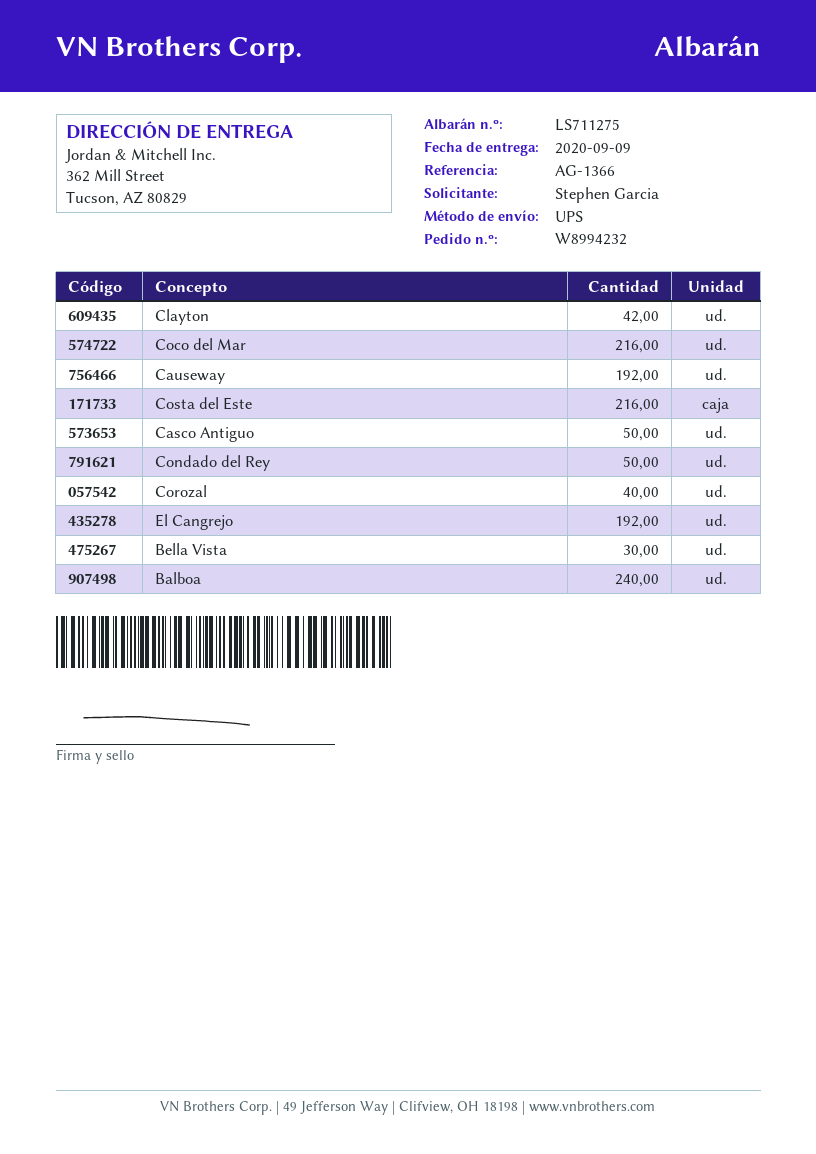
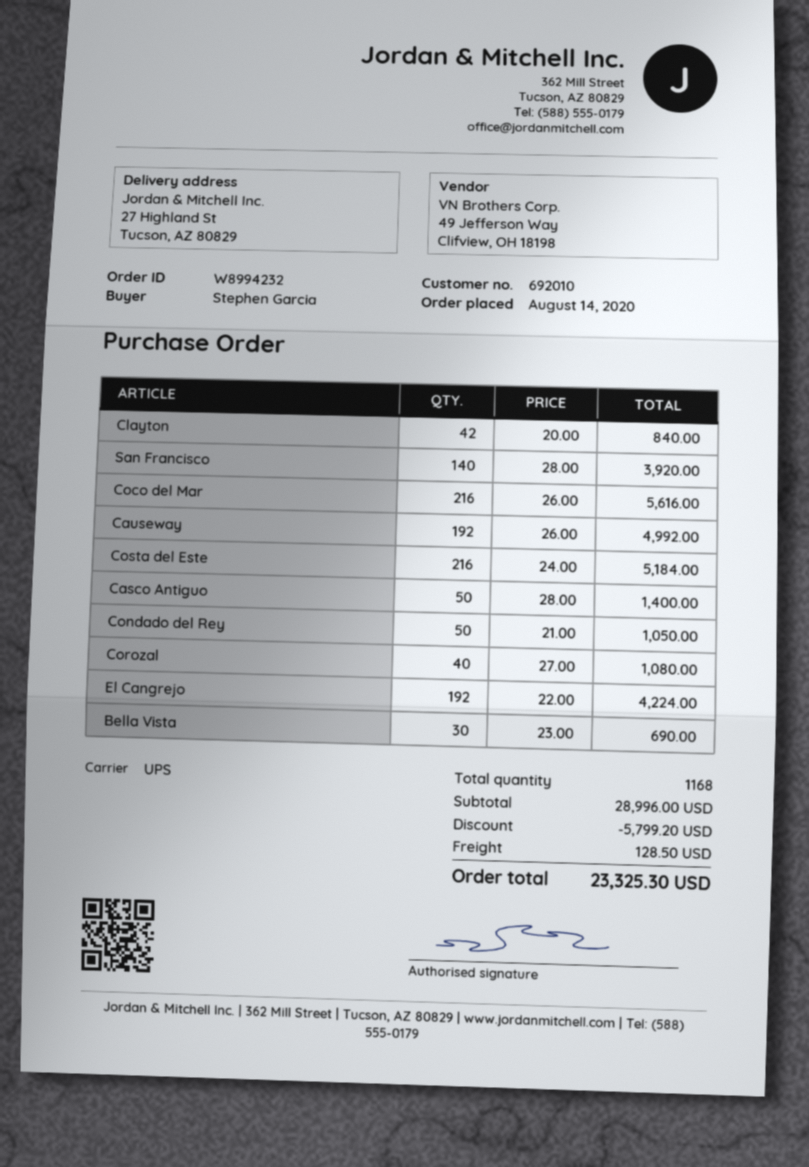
ship to: 362 Mill Street, Tucson, AZ 80829 -> 27 Highland St, Tucson, AZ 80829
Balboa: 240 -> none
San Francisco: none -> 140

